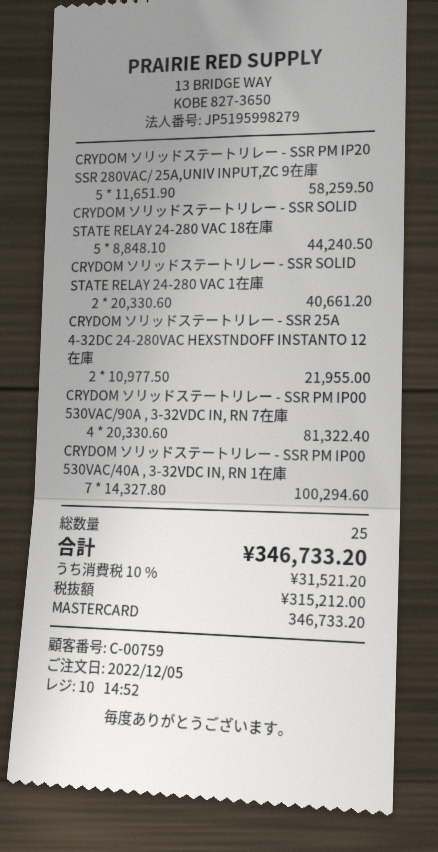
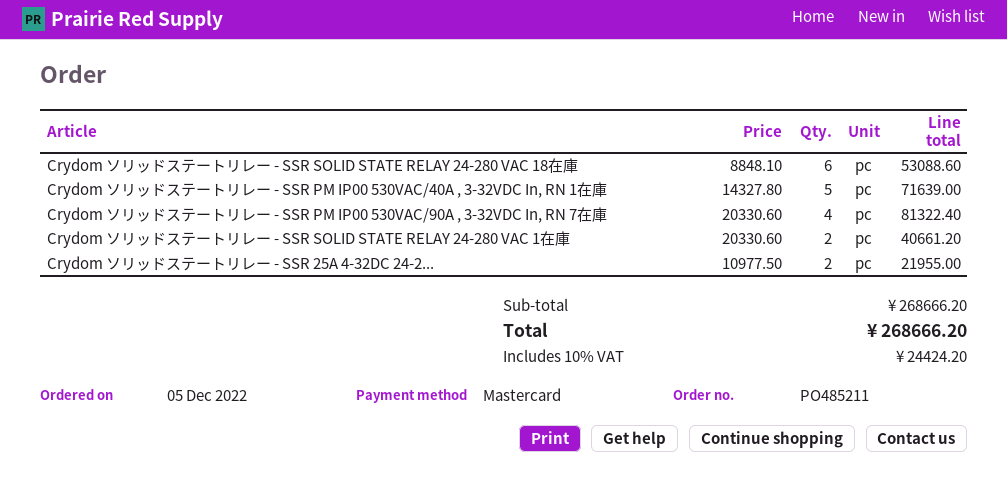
CRYDOM ソリッドステートリレー - SSR PM IP20 SSR 280VAC/ 25A,UNIV INPUT,ZC 9在庫: 5 x 11651.90 = 58259.50 -> none
CRYDOM ソリッドステートリレー - SSR SOLID STATE RELAY 24-280 VAC 18在庫: 5 x 8848.10 = 44240.50 -> 6 x 8848.10 = 53088.60
CRYDOM ソリッドステートリレー - SSR PM IP00 530VAC/40A , 3-32VDC IN, RN 1在庫: 7 x 14327.80 = 100294.60 -> 5 x 14327.80 = 71639.00
tax: 10% = 31521.20 -> 10% = 24424.20
total: 346733.20 -> 268666.20

